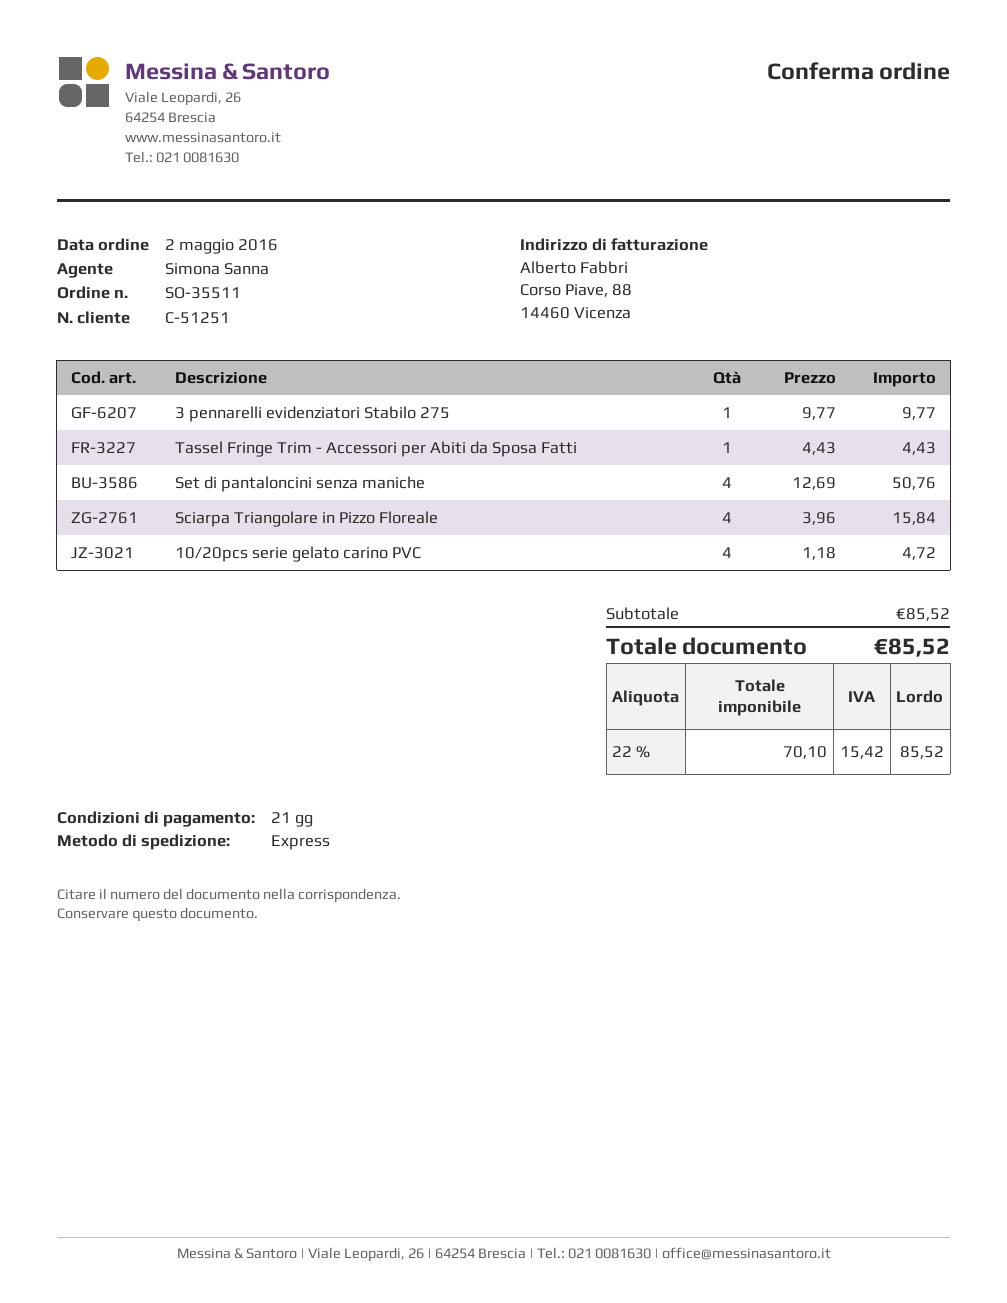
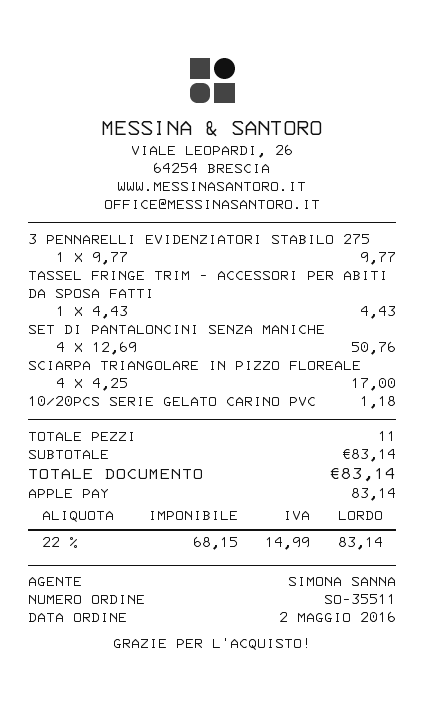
Sciarpa Triangolare in Pizzo Floreale: 4 x 3.96 = 15.84 -> 4 x 4.25 = 17.00
10/20pcs serie gelato carino PVC: 4 x 1.18 = 4.72 -> 1 x 1.18 = 1.18
subtotal: 85.52 -> 83.14
net: 70.10 -> 68.15
tax: 22% = 15.42 -> 22% = 14.99
total: 85.52 -> 83.14

